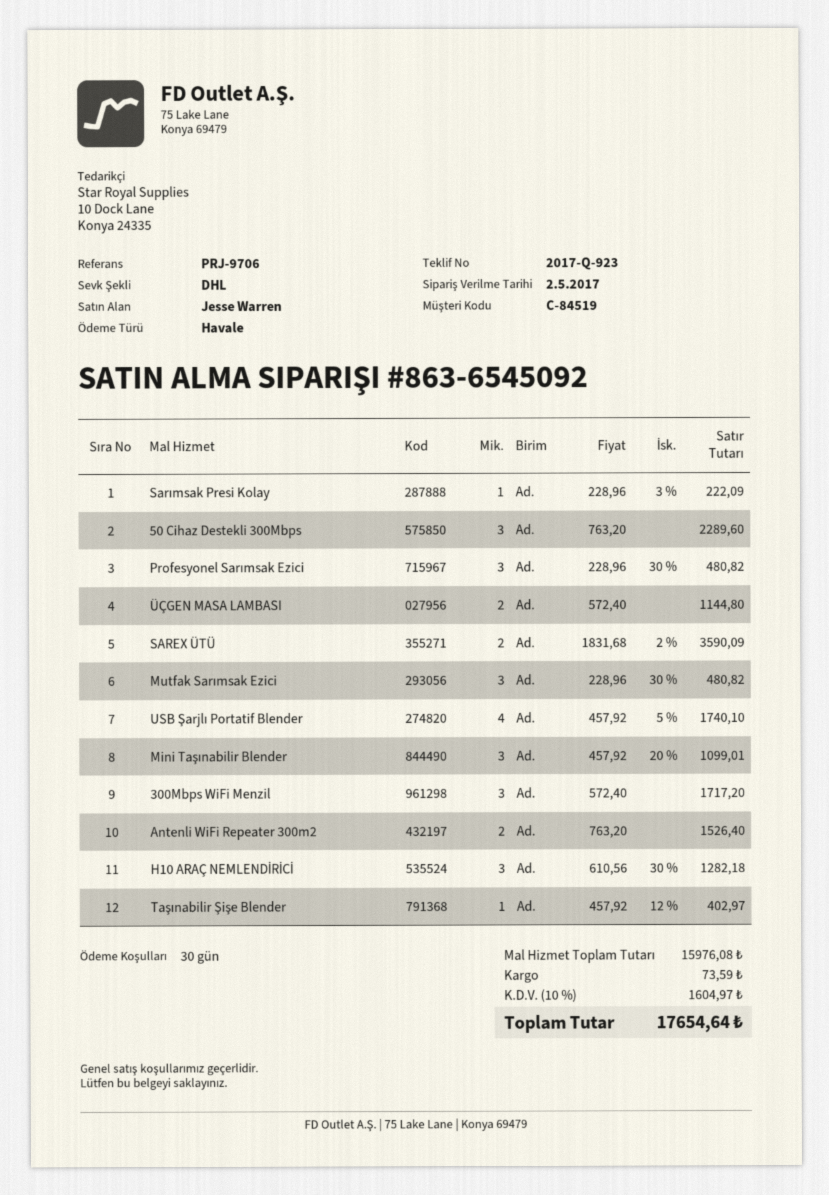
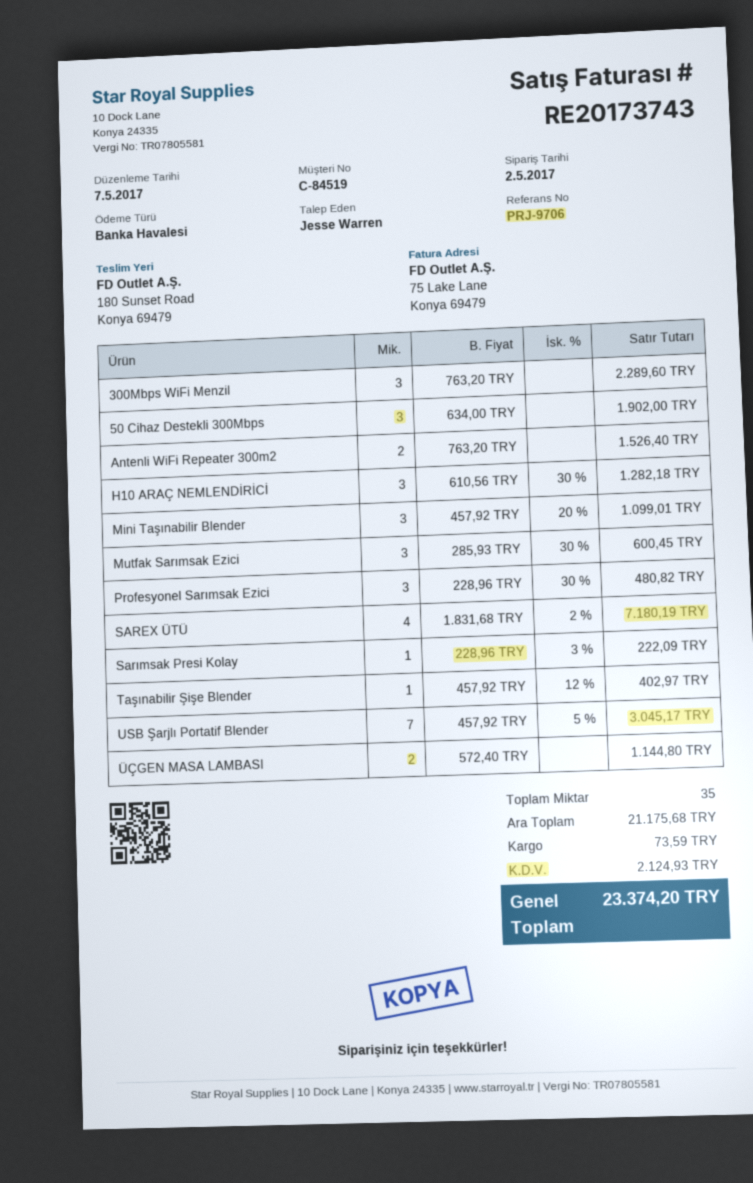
50 Cihaz Destekli 300Mbps: 3 x 763.20 = 2289.60 -> 3 x 634.00 = 1902.00
SAREX ÜTÜ: 2 x 1831.68 - 2% = 3590.09 -> 4 x 1831.68 - 2% = 7180.19
Mutfak Sarımsak Ezici: 3 x 228.96 - 30% = 480.82 -> 3 x 285.93 - 30% = 600.45
USB Şarjlı Portatif Blender: 4 x 457.92 - 5% = 1740.10 -> 7 x 457.92 - 5% = 3045.17
300Mbps WiFi Menzil: 3 x 572.40 = 1717.20 -> 3 x 763.20 = 2289.60
subtotal: 15976.08 -> 21175.68
tax: 1604.97 -> 2124.93
total: 17654.64 -> 23374.20

